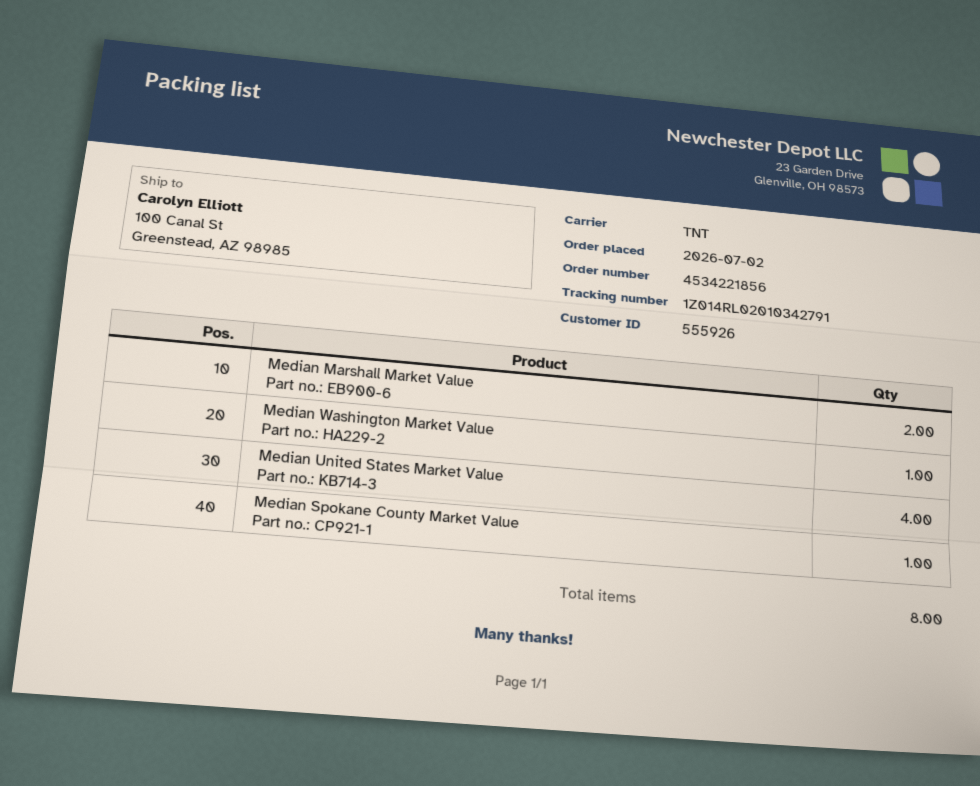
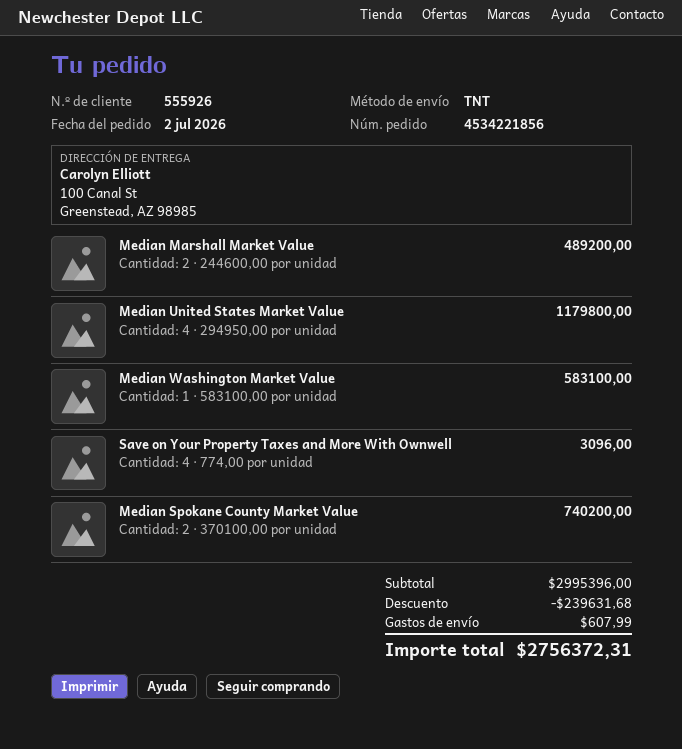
Median Spokane County Market Value: 1 -> 2
Save on Your Property Taxes and More With Ownwell: none -> 4

